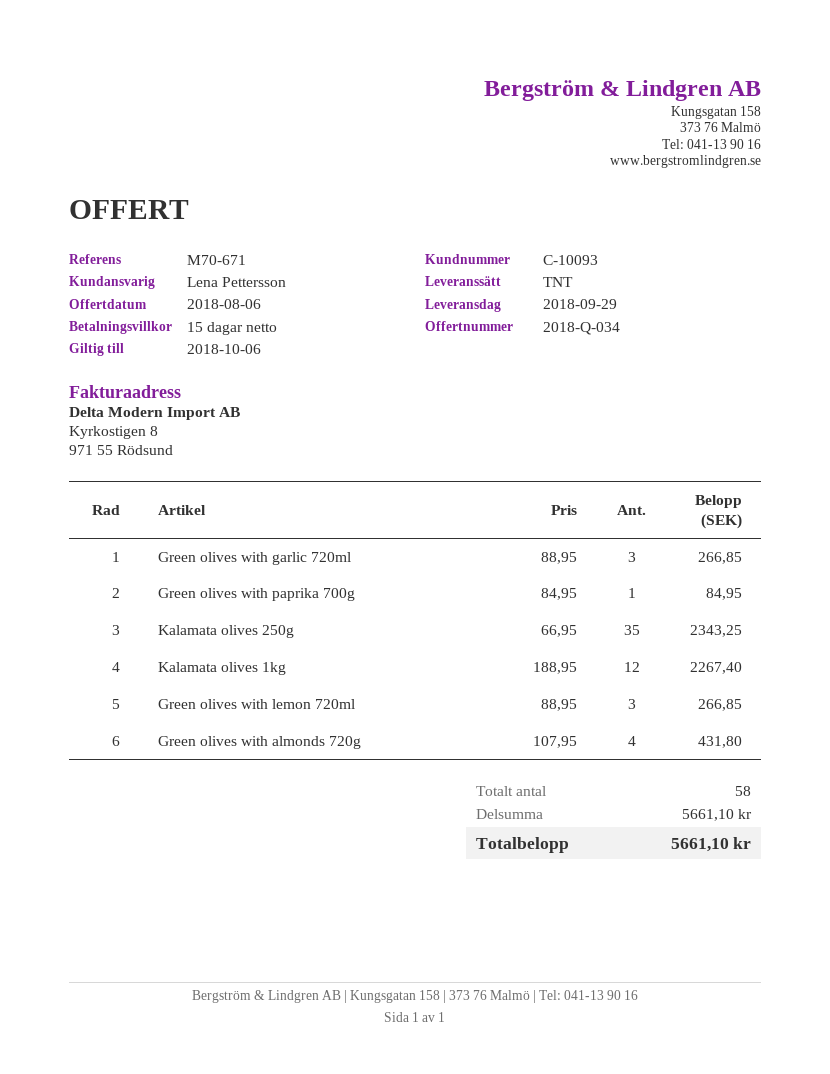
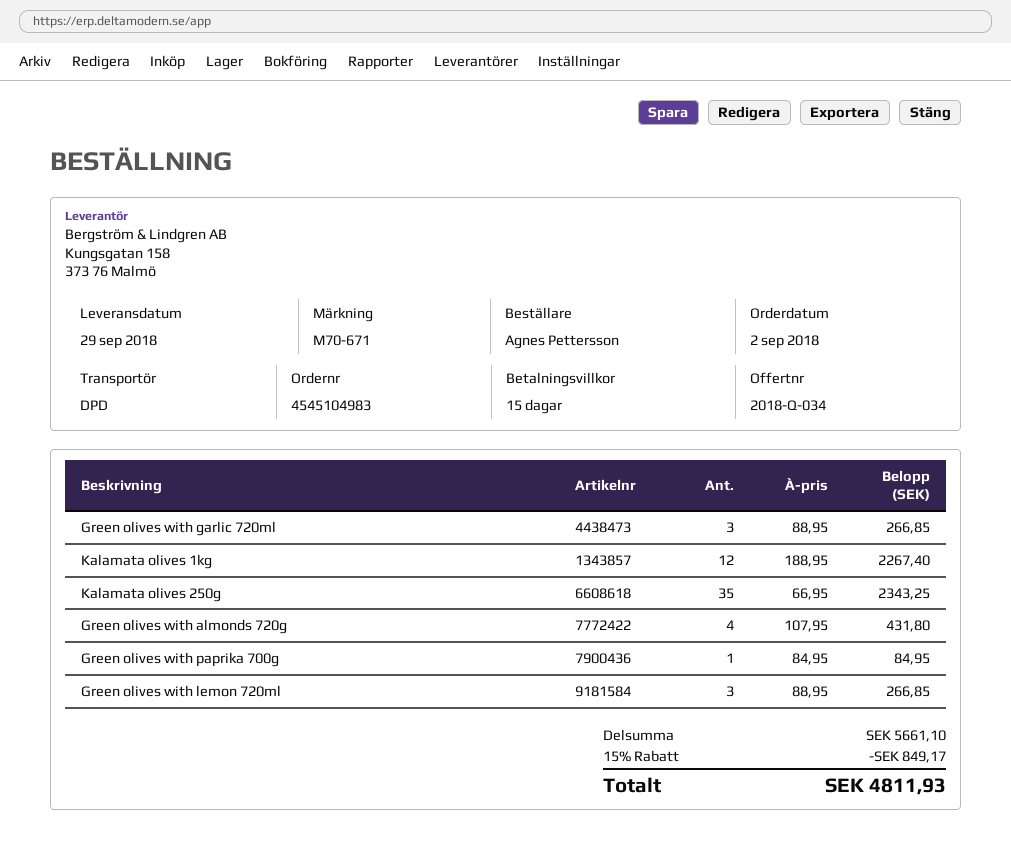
shipping method: TNT -> DPD
discount: none -> 15% = 849.17
total: 5661.10 -> 4811.93

